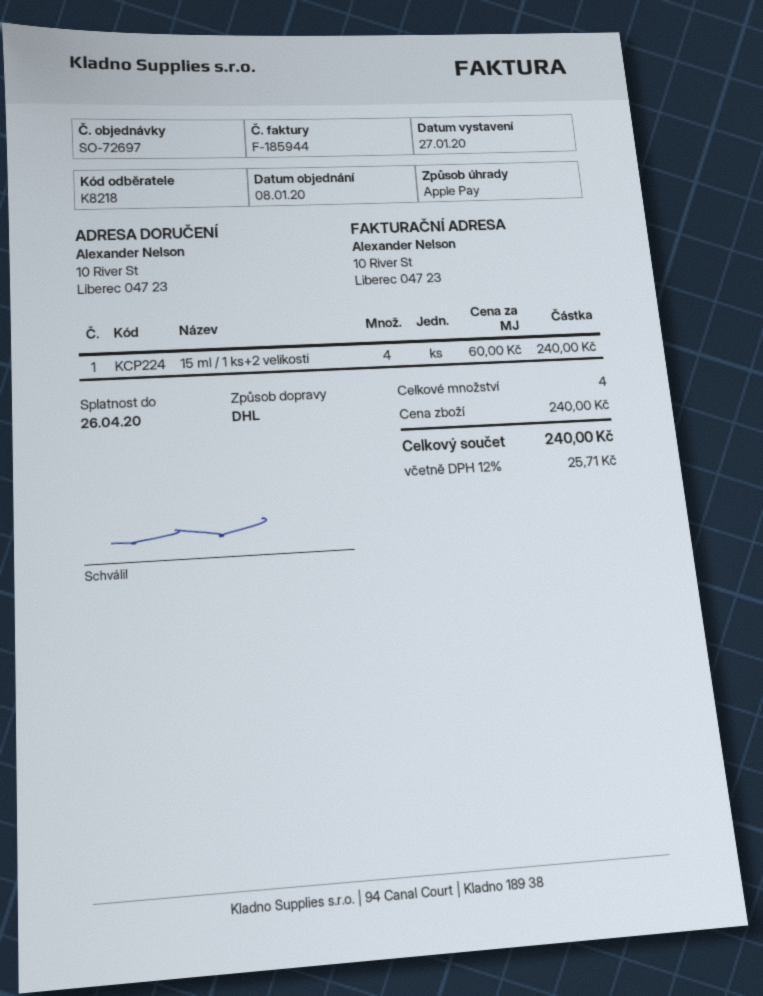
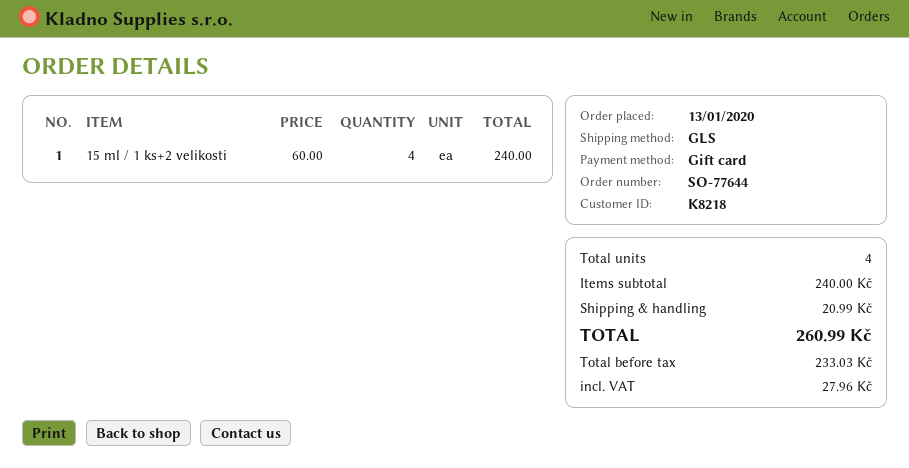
order number: SO-72697 -> SO-77644
order date: 2020-01-08 -> 2020-01-13
payment method: Apple Pay -> gift card
shipping method: DHL -> GLS
shipping: none -> 20.99
tax: 25.71 -> 27.96
total: 240.00 -> 260.99

